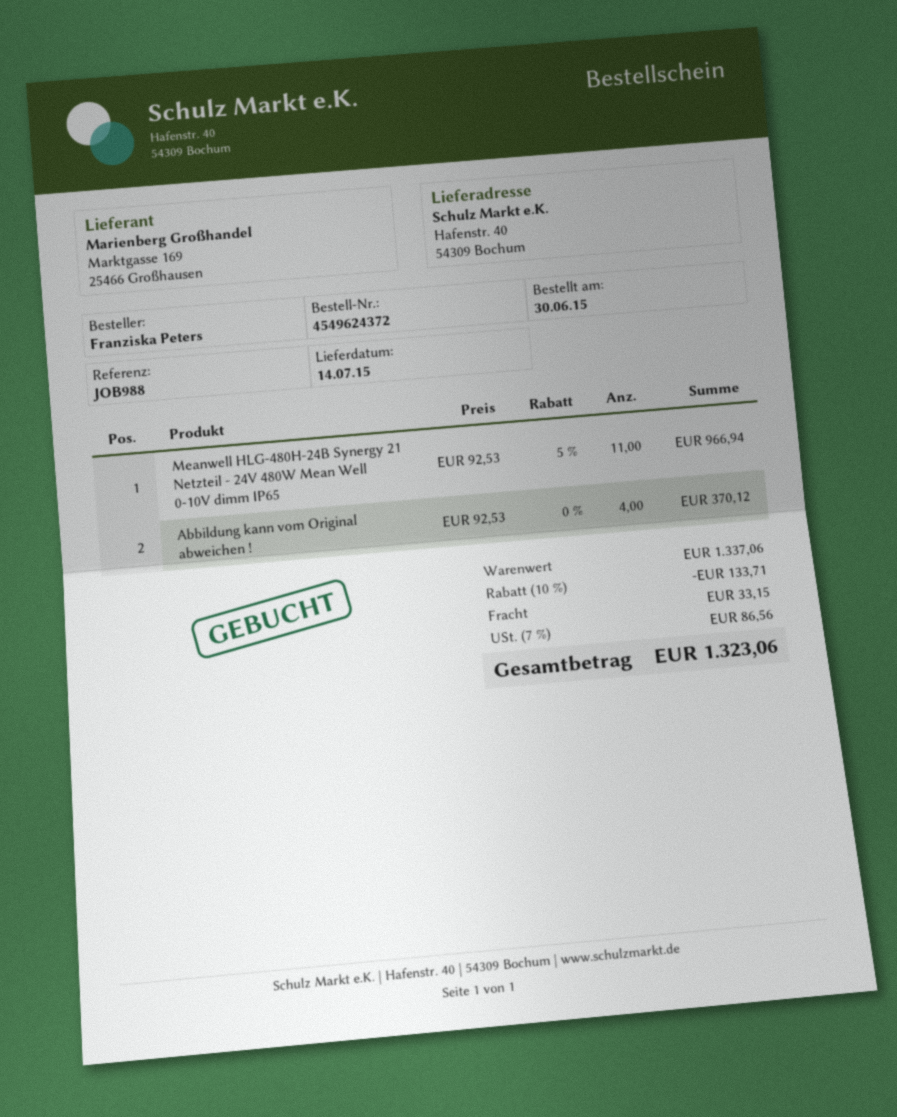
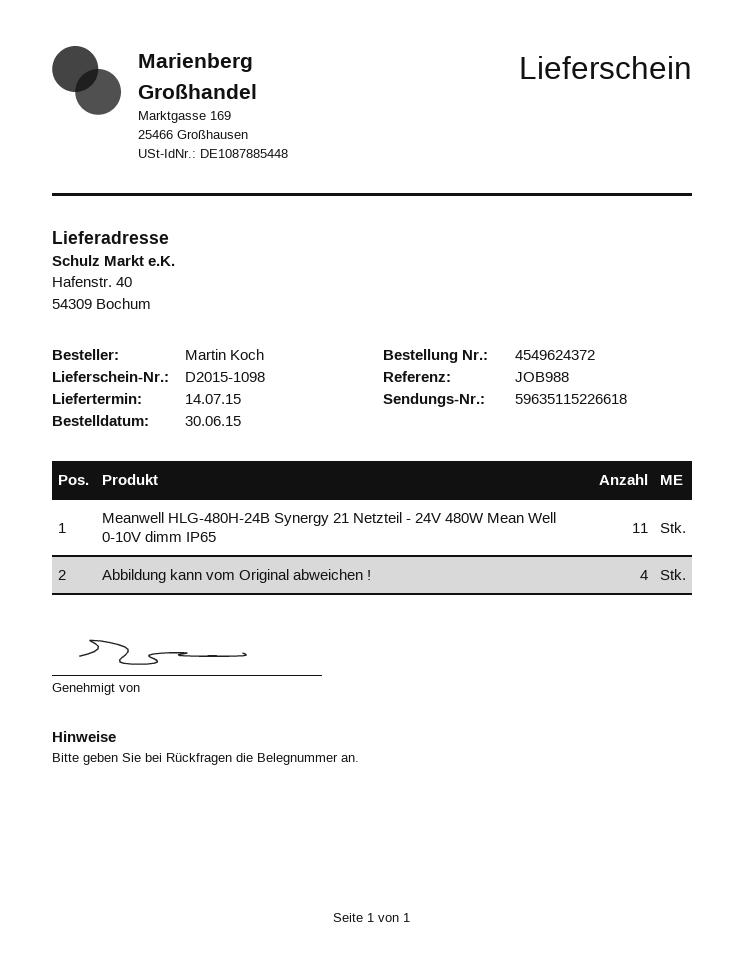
ordered by: Franziska Peters -> Martin Koch

